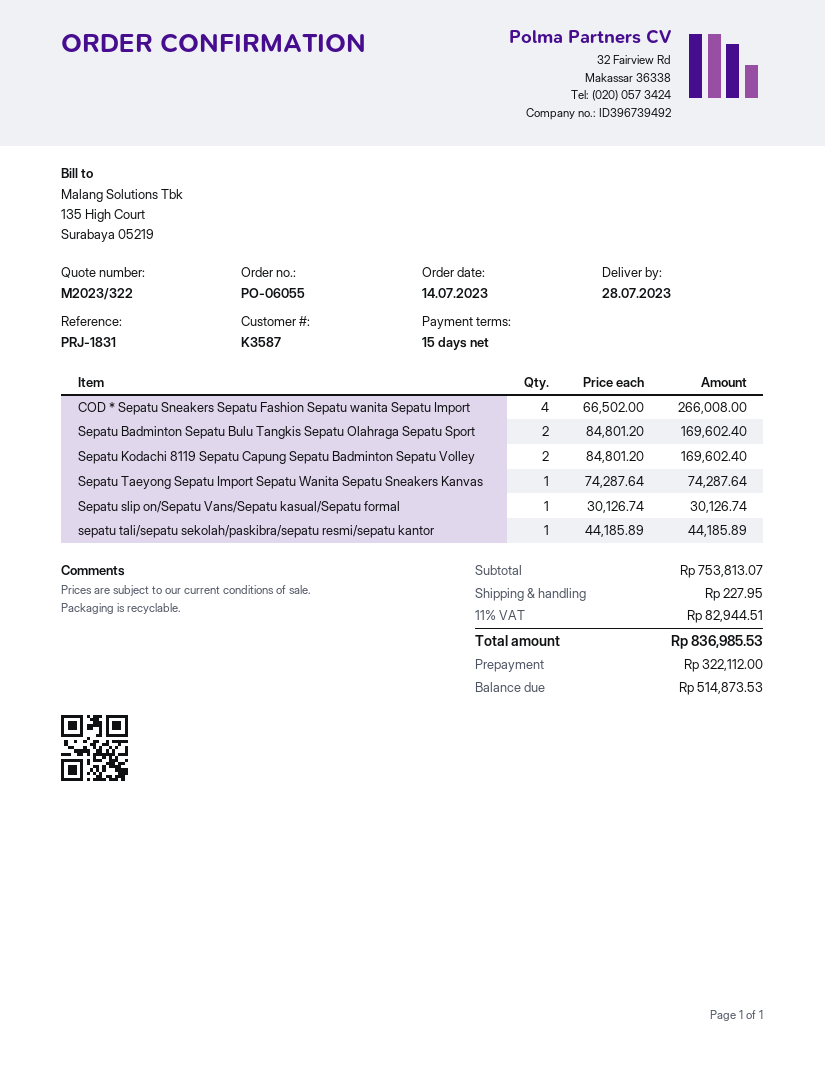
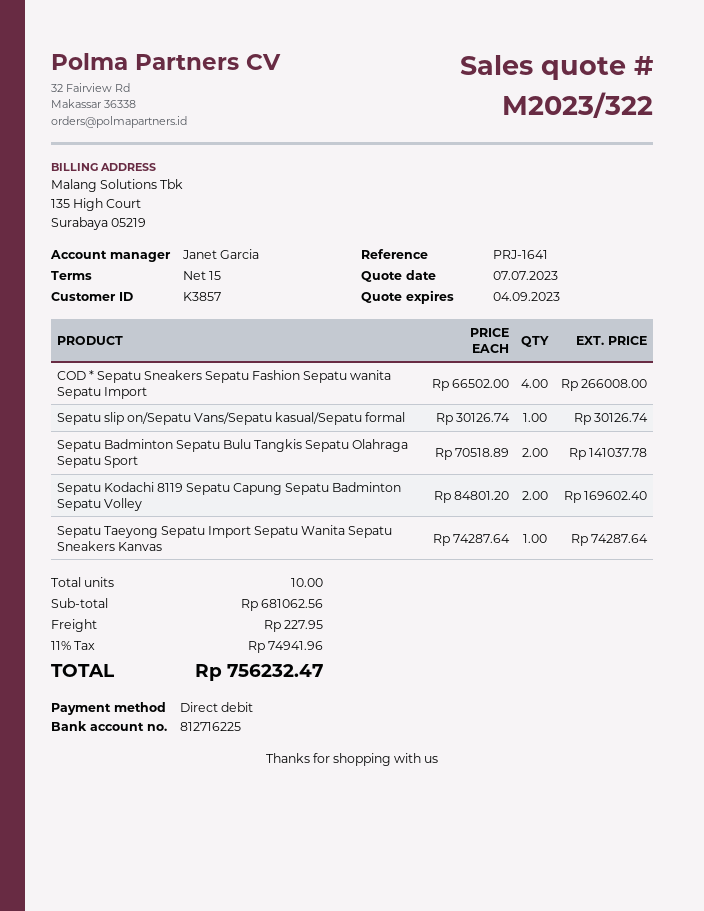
customer number: K3587 -> K3857
reference: PRJ-1831 -> PRJ-1641
Sepatu Badminton Sepatu Bulu Tangkis Sepatu Olahraga Sepatu Sport: 2 x 84801.20 = 169602.40 -> 2 x 70518.89 = 141037.78
sepatu tali/sepatu sekolah/paskibra/sepatu resmi/sepatu kantor: 1 x 44185.89 = 44185.89 -> none
subtotal: 753813.07 -> 681062.56
tax: 11% = 82944.51 -> 11% = 74941.96
total: 836985.53 -> 756232.47

